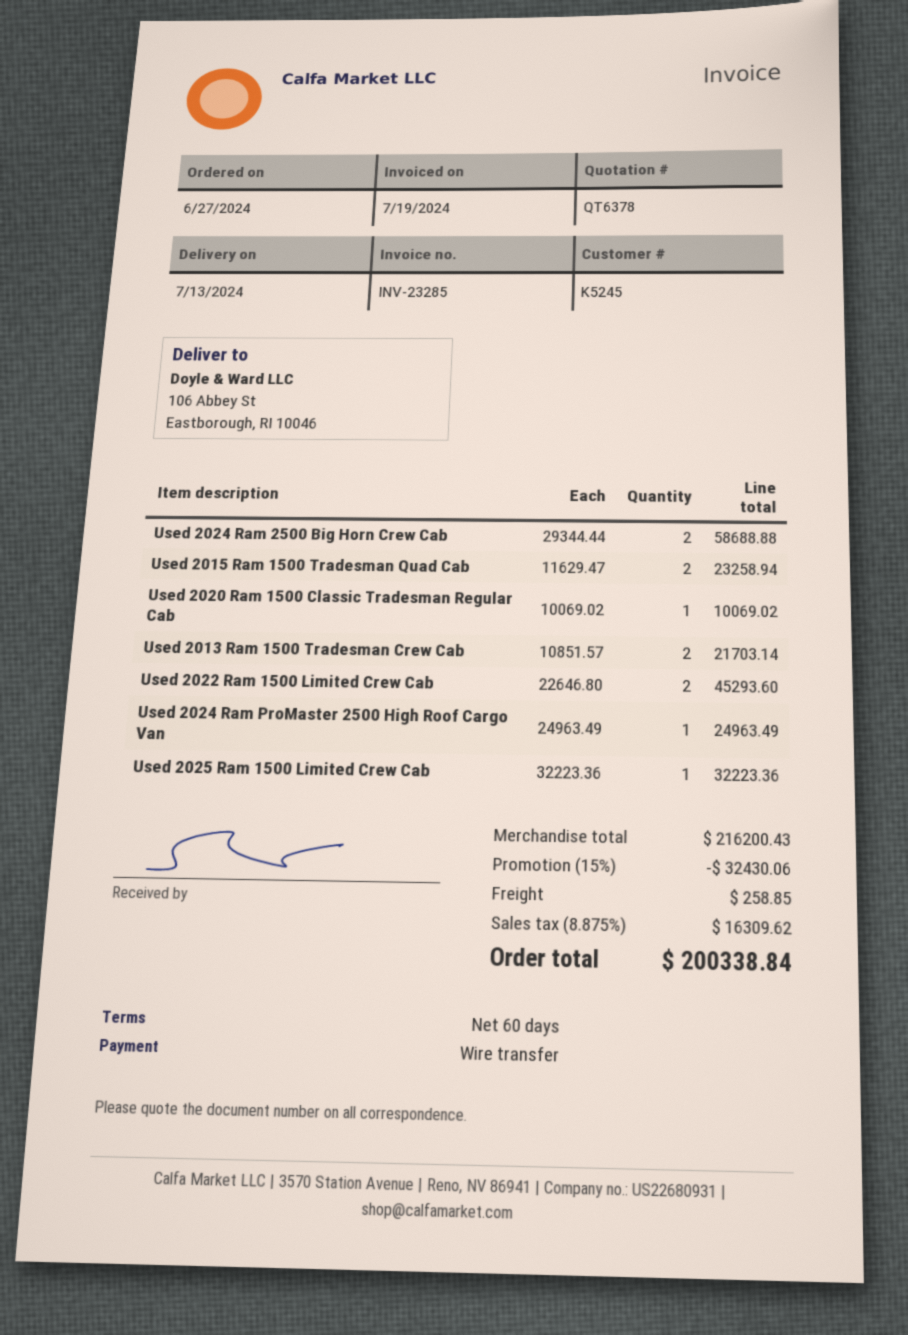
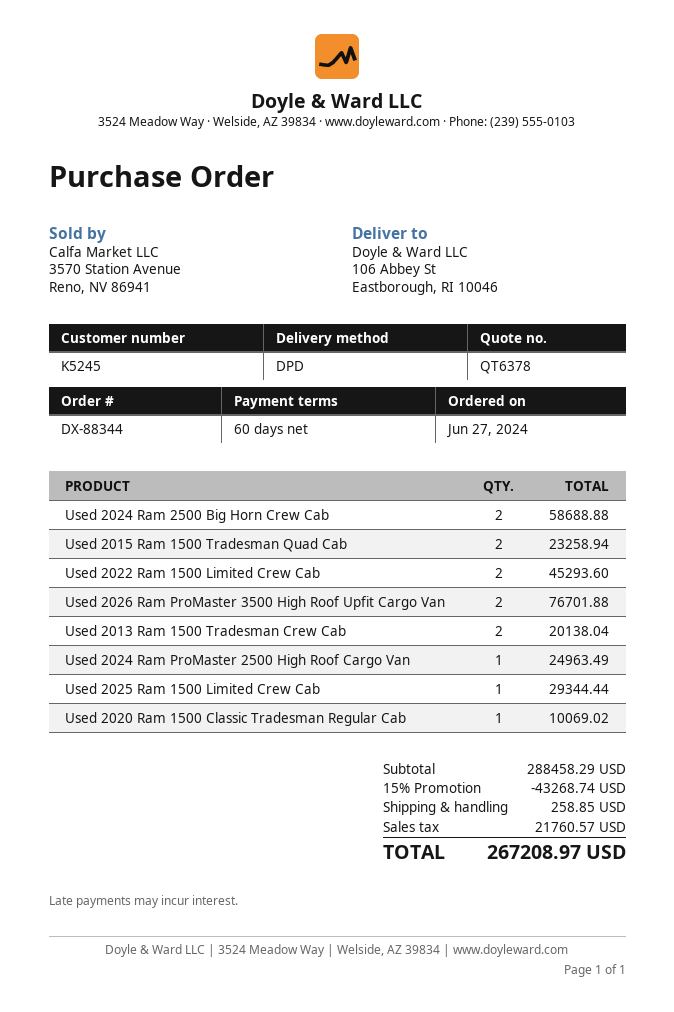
Used 2013 Ram 1500 Tradesman Crew Cab: 2 for 21703.14 -> 2 for 20138.04
Used 2025 Ram 1500 Limited Crew Cab: 1 for 32223.36 -> 1 for 29344.44
Used 2026 Ram ProMaster 3500 High Roof Upfit Cargo Van: none -> 2 for 76701.88
subtotal: 216200.43 -> 288458.29
discount: 15% = 32430.06 -> 15% = 43268.74
tax: 16309.62 -> 21760.57
total: 200338.84 -> 267208.97

